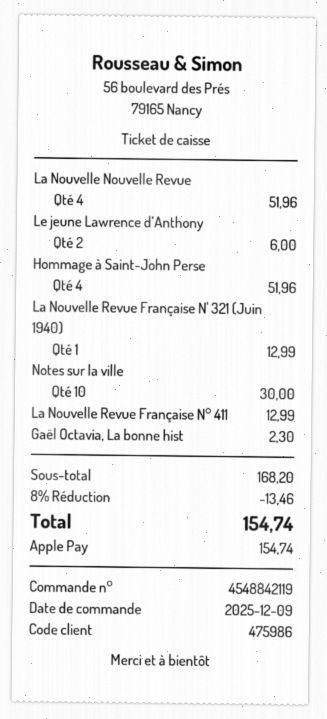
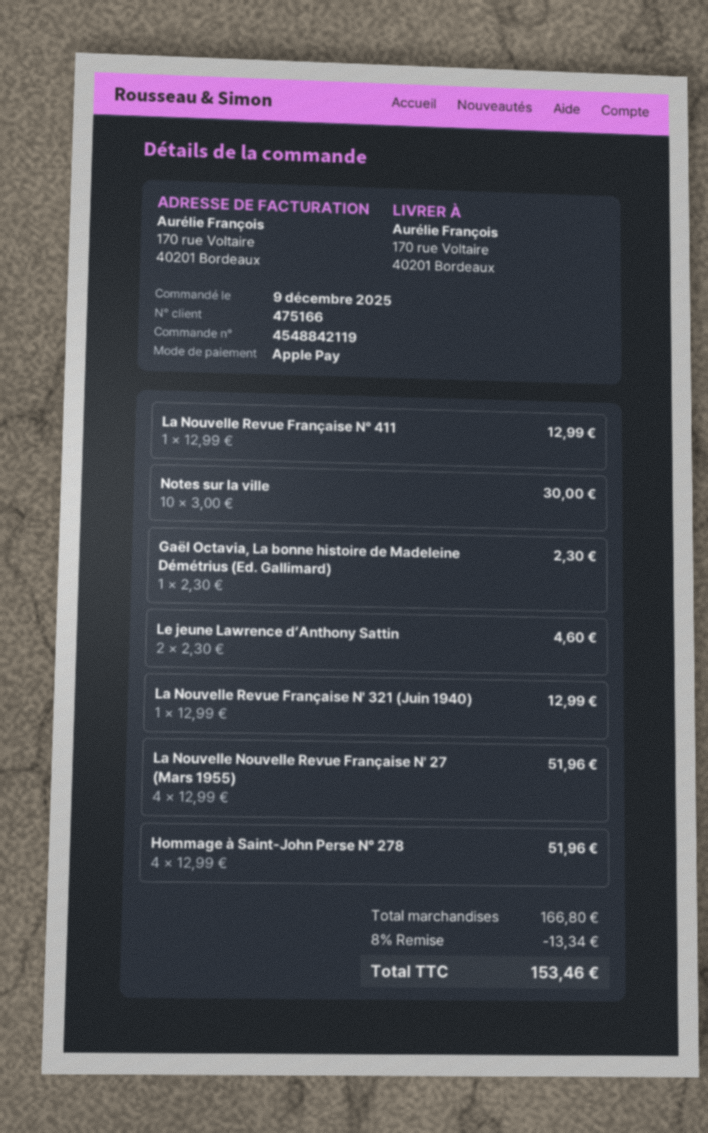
customer number: 475986 -> 475166
Le jeune Lawrence d’Anthony: 2 for 6.00 -> 2 for 4.60
subtotal: 168.20 -> 166.80
discount: 8% = 13.46 -> 8% = 13.34
total: 154.74 -> 153.46

